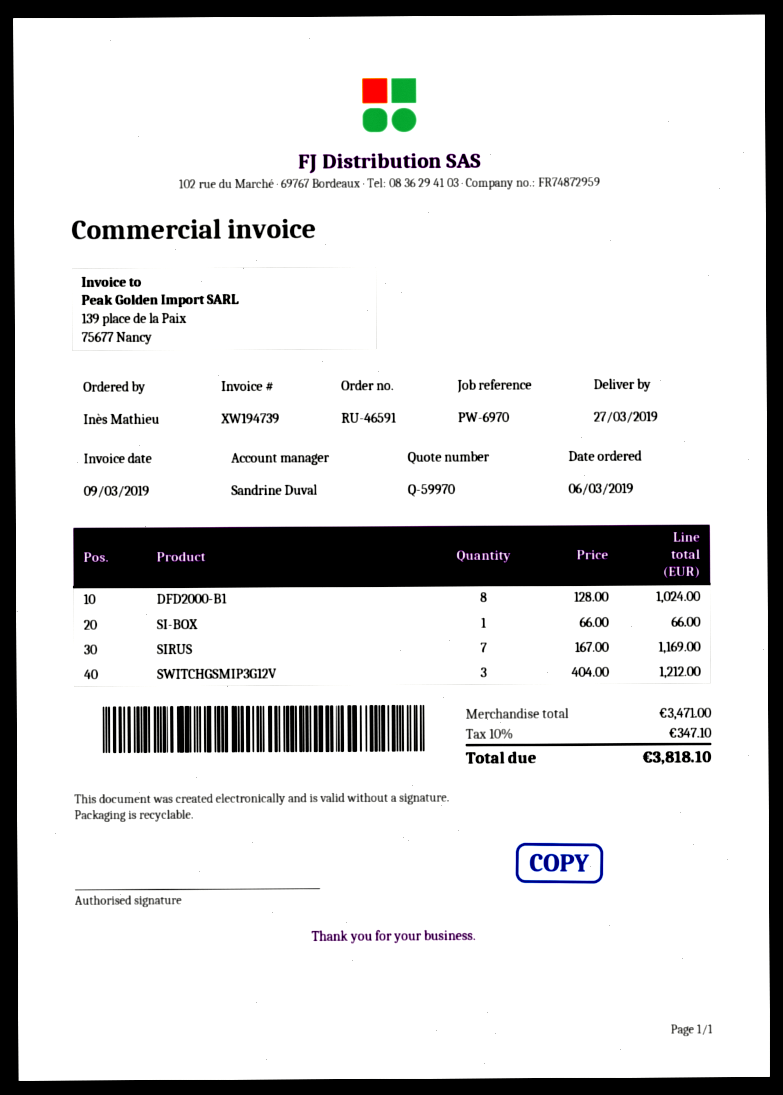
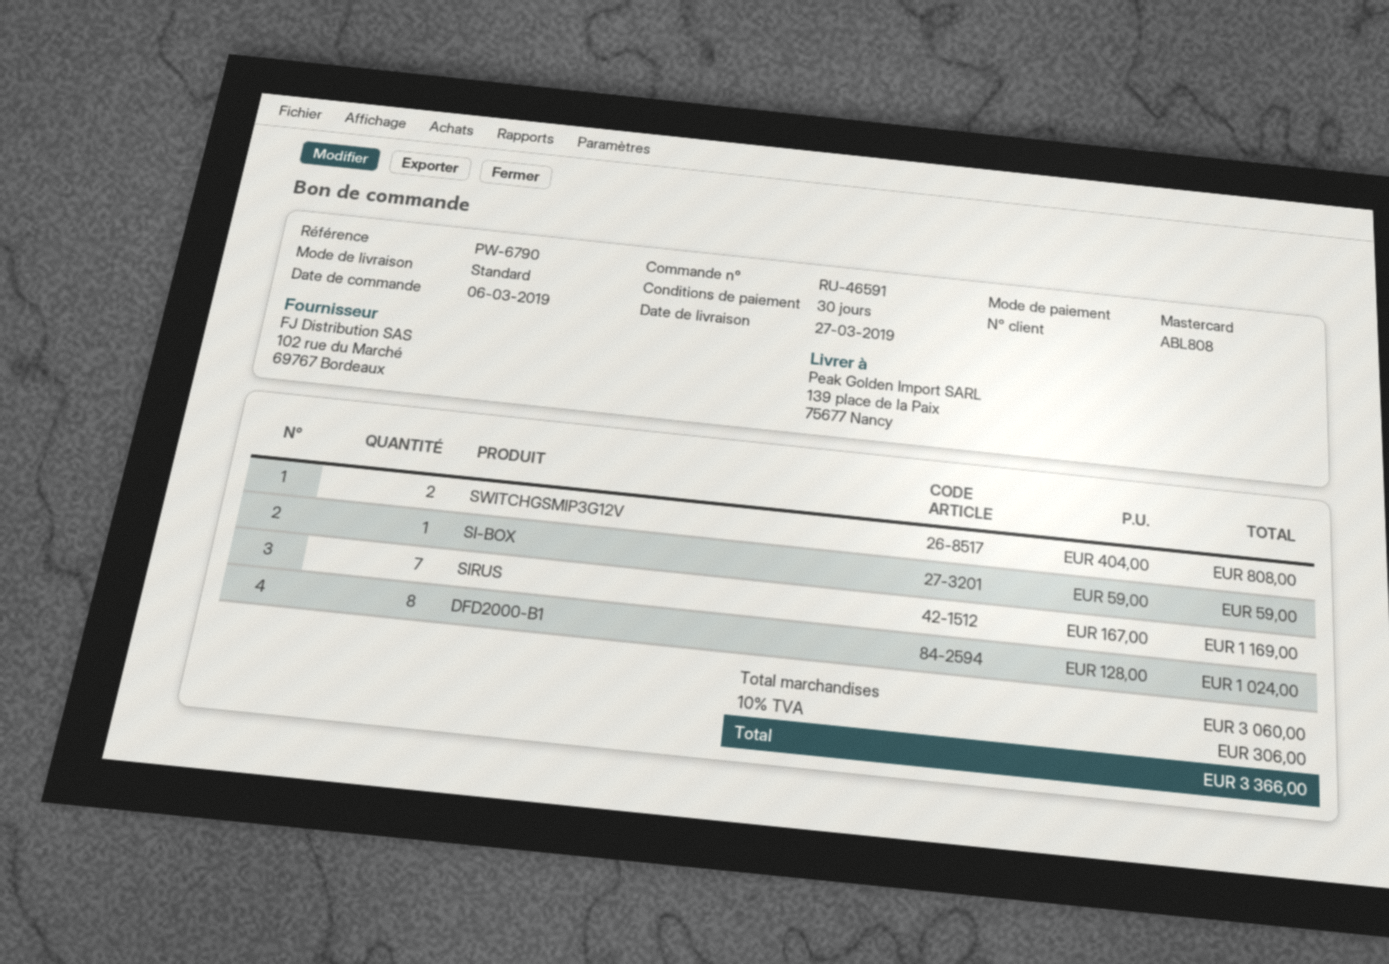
reference: PW-6970 -> PW-6790
SI-BOX: 1 x 66.00 = 66.00 -> 1 x 59.00 = 59.00
SWITCHGSMIP3G12V: 3 x 404.00 = 1212.00 -> 2 x 404.00 = 808.00
subtotal: 3471.00 -> 3060.00
tax: 10% = 347.10 -> 10% = 306.00
total: 3818.10 -> 3366.00

